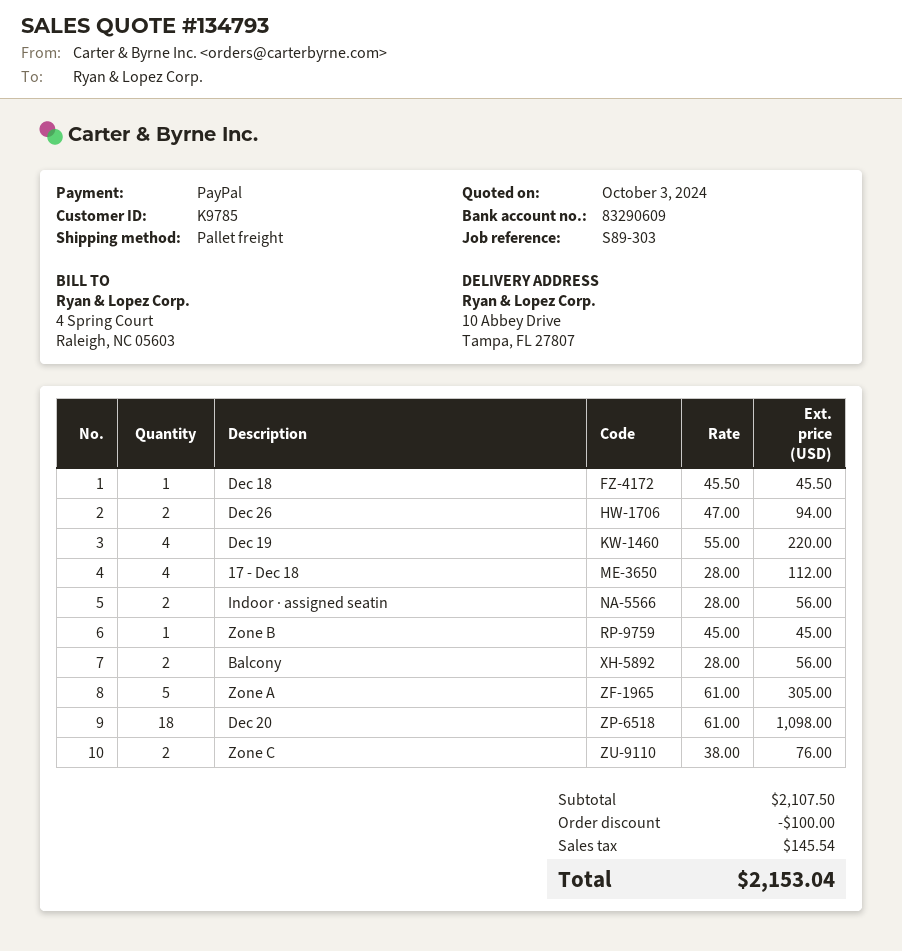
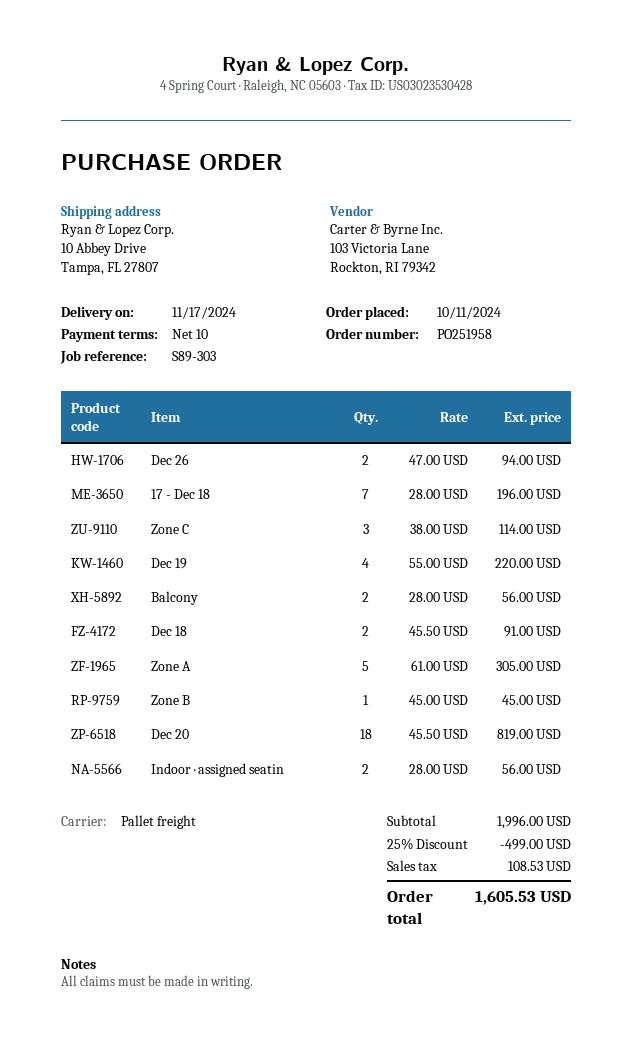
Dec 18: 1 x 45.50 = 45.50 -> 2 x 45.50 = 91.00
17 - Dec 18: 4 x 28.00 = 112.00 -> 7 x 28.00 = 196.00
Dec 20: 18 x 61.00 = 1098.00 -> 18 x 45.50 = 819.00
Zone C: 2 x 38.00 = 76.00 -> 3 x 38.00 = 114.00
subtotal: 2107.50 -> 1996.00
discount: 100.00 -> 499.00
tax: 145.54 -> 108.53
total: 2153.04 -> 1605.53

